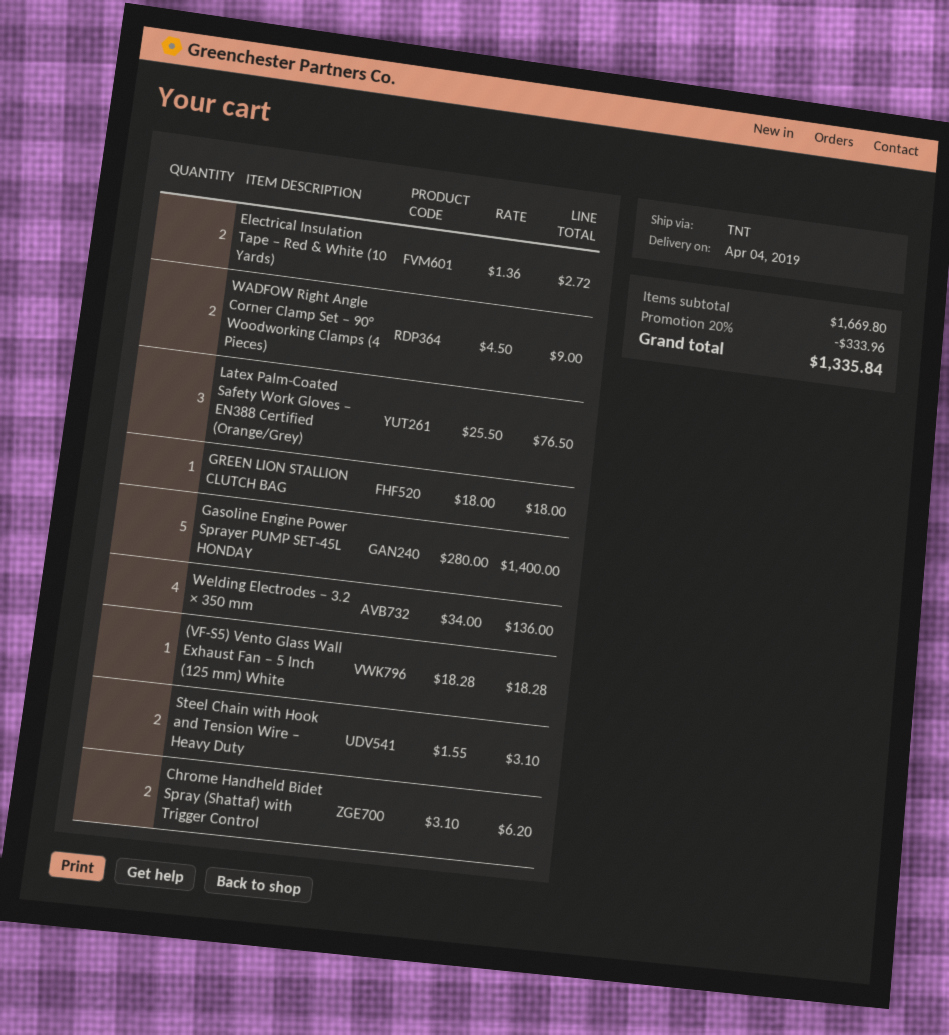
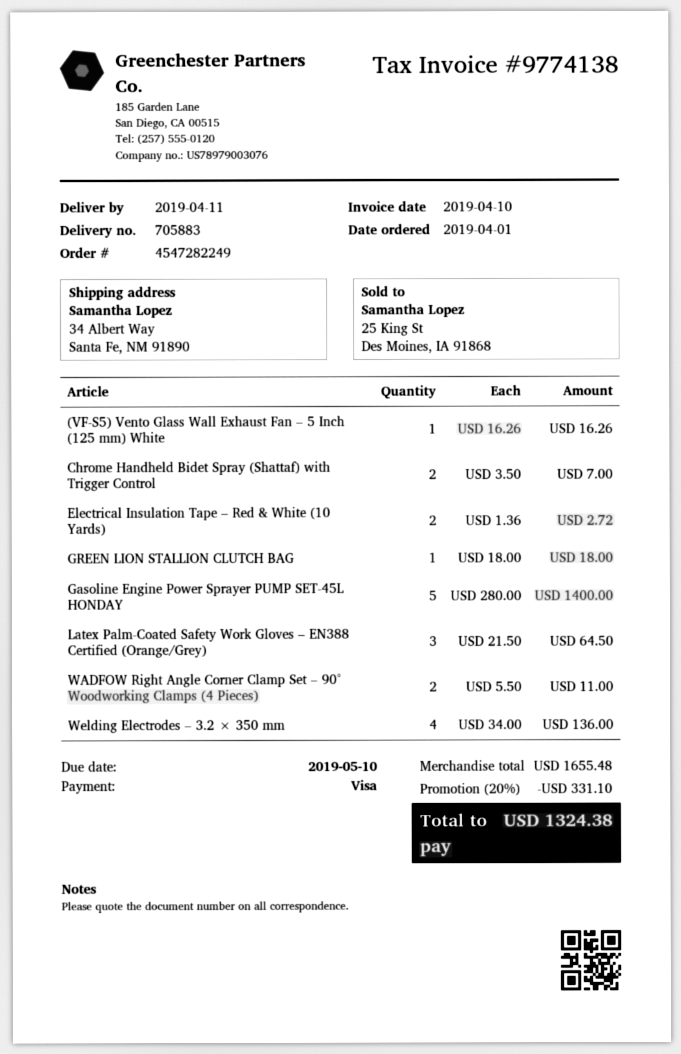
delivery date: 2019-04-04 -> 2019-04-11
WADFOW Right Angle Corner Clamp Set – 90° Woodworking Clamps (4 Pieces): 2 x 4.50 = 9.00 -> 2 x 5.50 = 11.00
Latex Palm-Coated Safety Work Gloves – EN388 Certified (Orange/Grey): 3 x 25.50 = 76.50 -> 3 x 21.50 = 64.50
(VF-S5) Vento Glass Wall Exhaust Fan – 5 Inch (125 mm) White: 1 x 18.28 = 18.28 -> 1 x 16.26 = 16.26
Steel Chain with Hook and Tension Wire – Heavy Duty: 2 x 1.55 = 3.10 -> none
Chrome Handheld Bidet Spray (Shattaf) with Trigger Control: 2 x 3.10 = 6.20 -> 2 x 3.50 = 7.00
subtotal: 1669.80 -> 1655.48
discount: 20% = 333.96 -> 20% = 331.10
total: 1335.84 -> 1324.38

